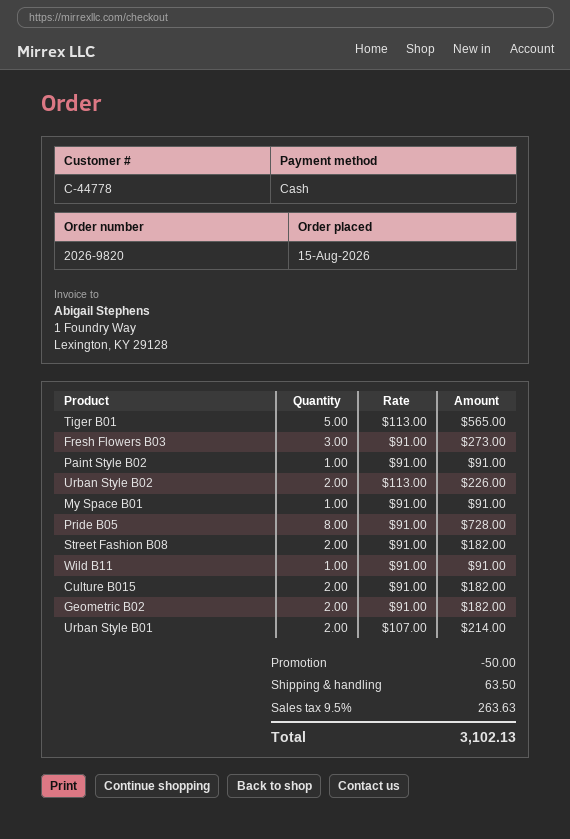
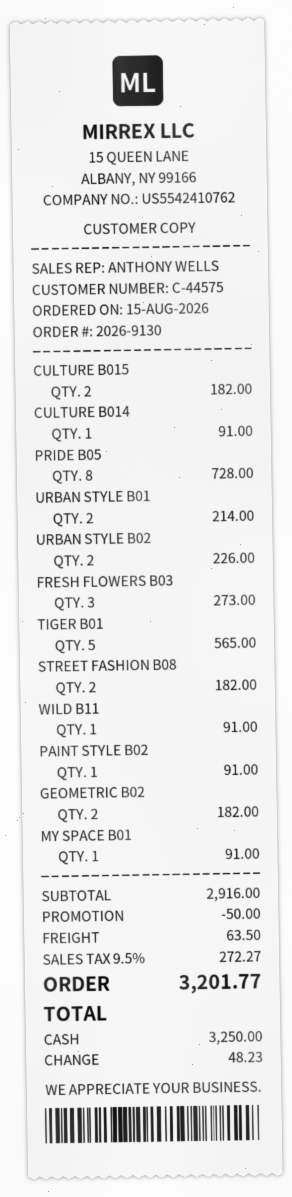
order number: 2026-9820 -> 2026-9130
customer number: C-44778 -> C-44575
CULTURE B014: none -> 1 for 91.00
tax: 9.5% = 263.63 -> 9.5% = 272.27
total: 3102.13 -> 3201.77

